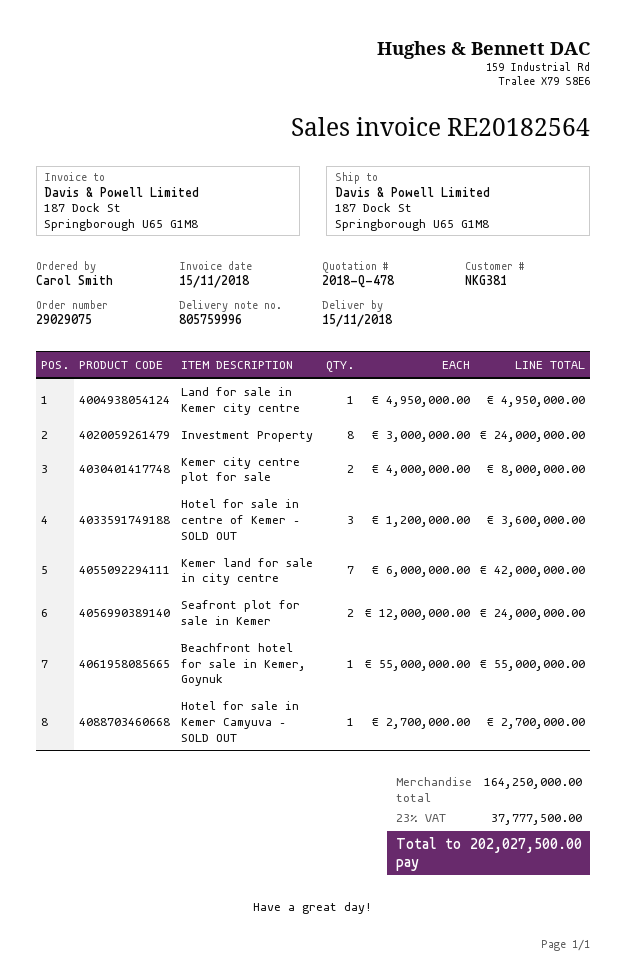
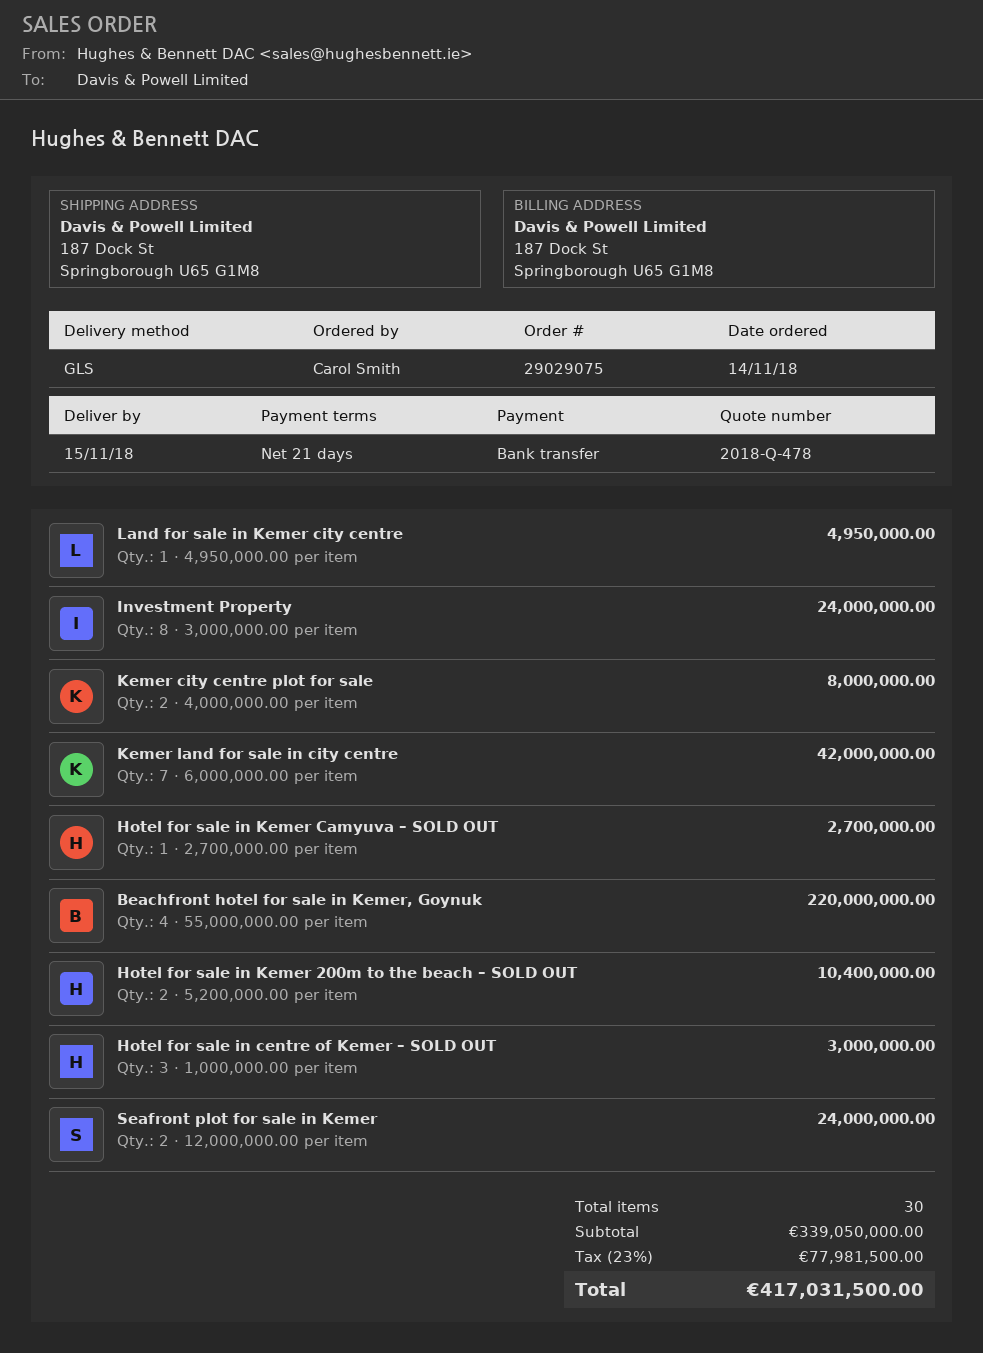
Hotel for sale in centre of Kemer – SOLD OUT: 3 x 1200000.00 = 3600000.00 -> 3 x 1000000.00 = 3000000.00
Beachfront hotel for sale in Kemer, Goynuk: 1 x 55000000.00 = 55000000.00 -> 4 x 55000000.00 = 220000000.00
Hotel for sale in Kemer 200m to the beach – SOLD OUT: none -> 2 x 5200000.00 = 10400000.00
subtotal: 164250000.00 -> 339050000.00
tax: 23% = 37777500.00 -> 23% = 77981500.00
total: 202027500.00 -> 417031500.00

